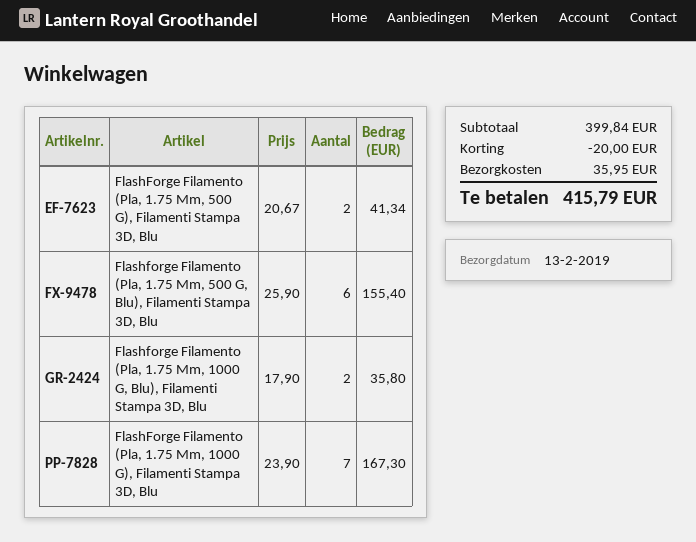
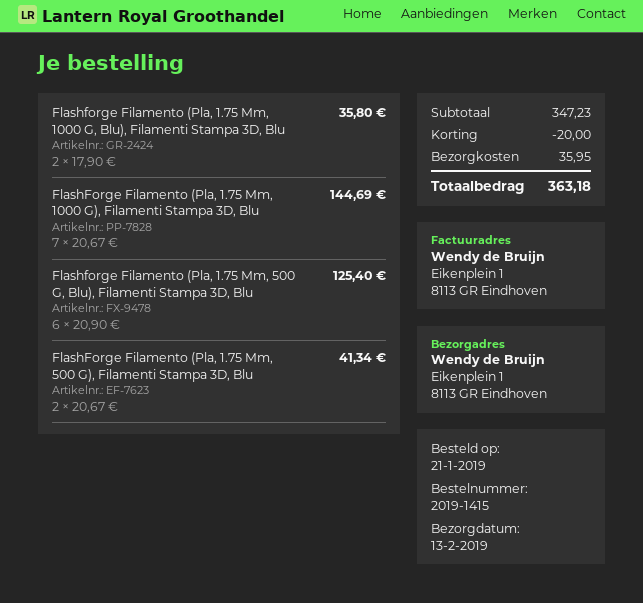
Flashforge Filamento (Pla, 1.75 Mm, 500 G, Blu), Filamenti Stampa 3D, Blu: 6 x 25.90 = 155.40 -> 6 x 20.90 = 125.40
FlashForge Filamento (Pla, 1.75 Mm, 1000 G), Filamenti Stampa 3D, Blu: 7 x 23.90 = 167.30 -> 7 x 20.67 = 144.69
subtotal: 399.84 -> 347.23
total: 415.79 -> 363.18

